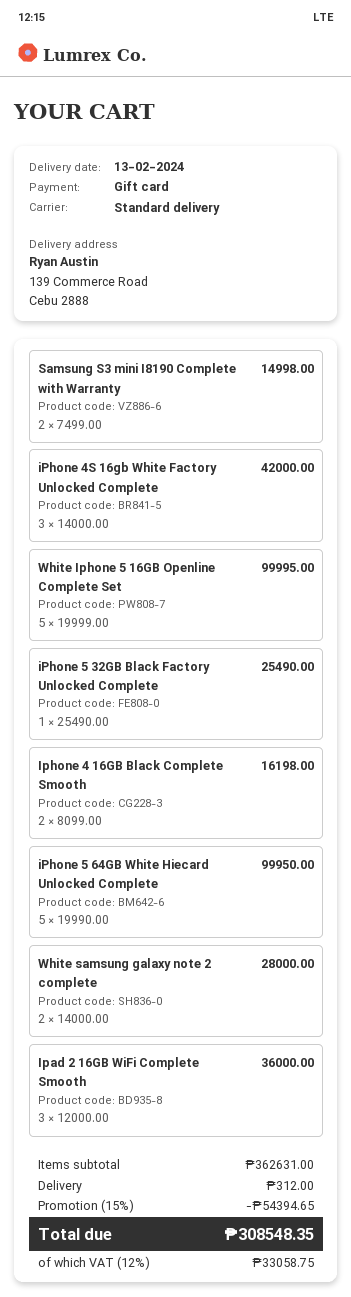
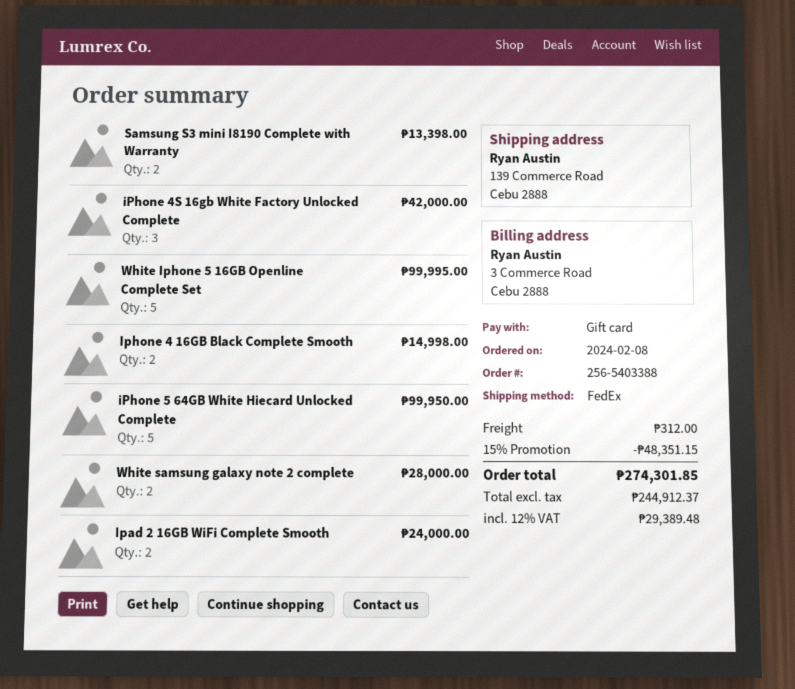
shipping method: standard -> FedEx
Samsung S3 mini I8190 Complete with Warranty: 2 for 14998.00 -> 2 for 13398.00
iPhone 5 32GB Black Factory Unlocked Complete: 1 for 25490.00 -> none
Iphone 4 16GB Black Complete Smooth: 2 for 16198.00 -> 2 for 14998.00
Ipad 2 16GB WiFi Complete Smooth: 3 for 36000.00 -> 2 for 24000.00
discount: 15% = 54394.65 -> 15% = 48351.15
tax: 12% = 33058.75 -> 12% = 29389.48
total: 308548.35 -> 274301.85

